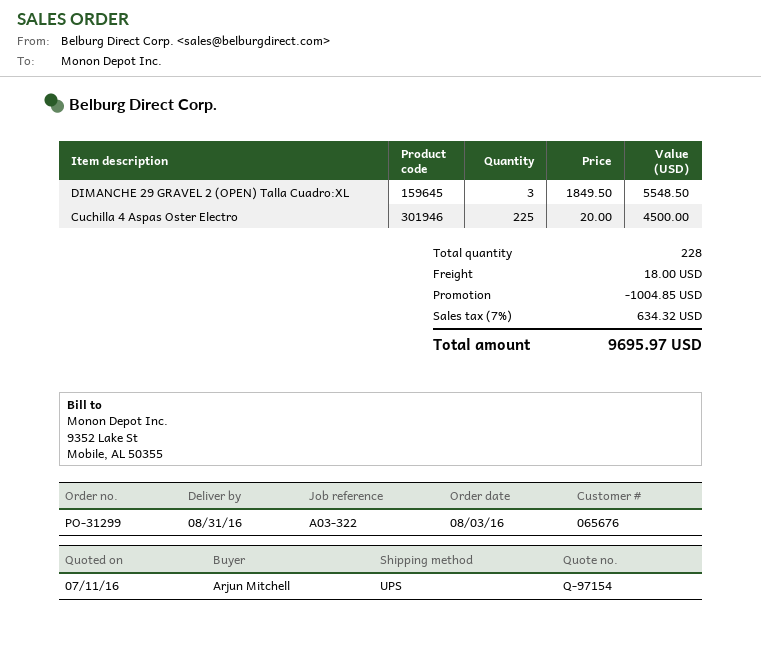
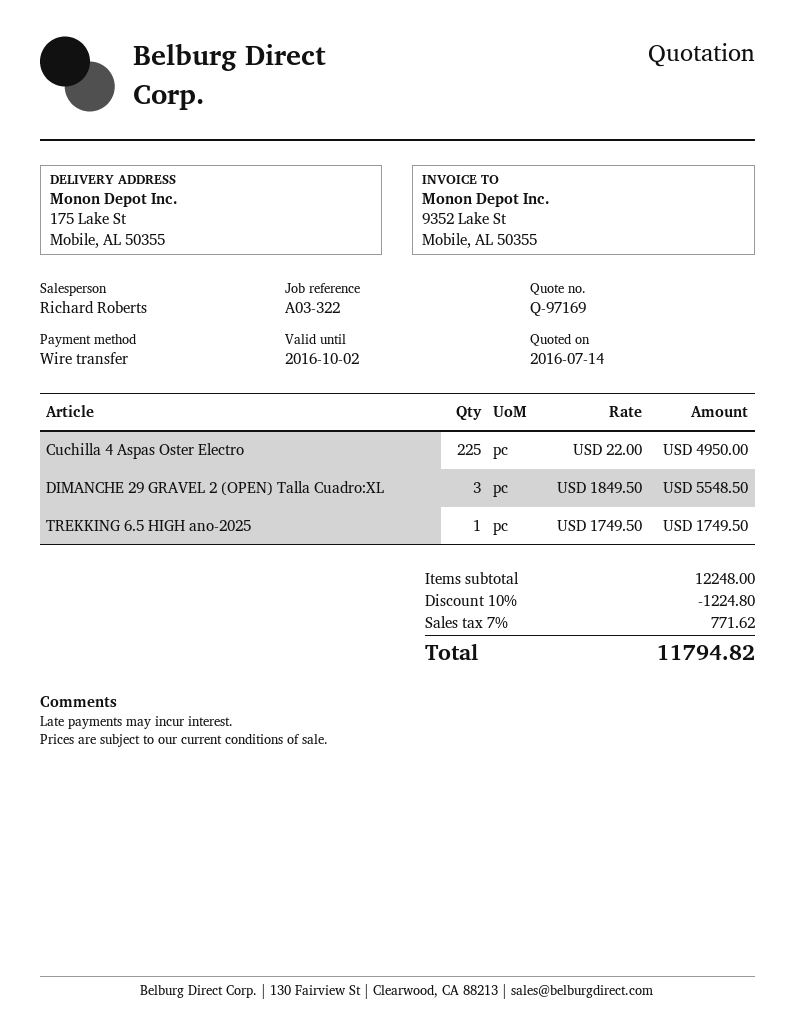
quote number: Q-97154 -> Q-97169
quote date: 2016-07-11 -> 2016-07-14
Cuchilla 4 Aspas Oster Electro: 225 x 20.00 = 4500.00 -> 225 x 22.00 = 4950.00
TREKKING 6.5 HIGH ano-2025: none -> 1 x 1749.50 = 1749.50
discount: 1004.85 -> 1224.80
shipping: 18.00 -> none
tax: 7% = 634.32 -> 7% = 771.62
total: 9695.97 -> 11794.82

